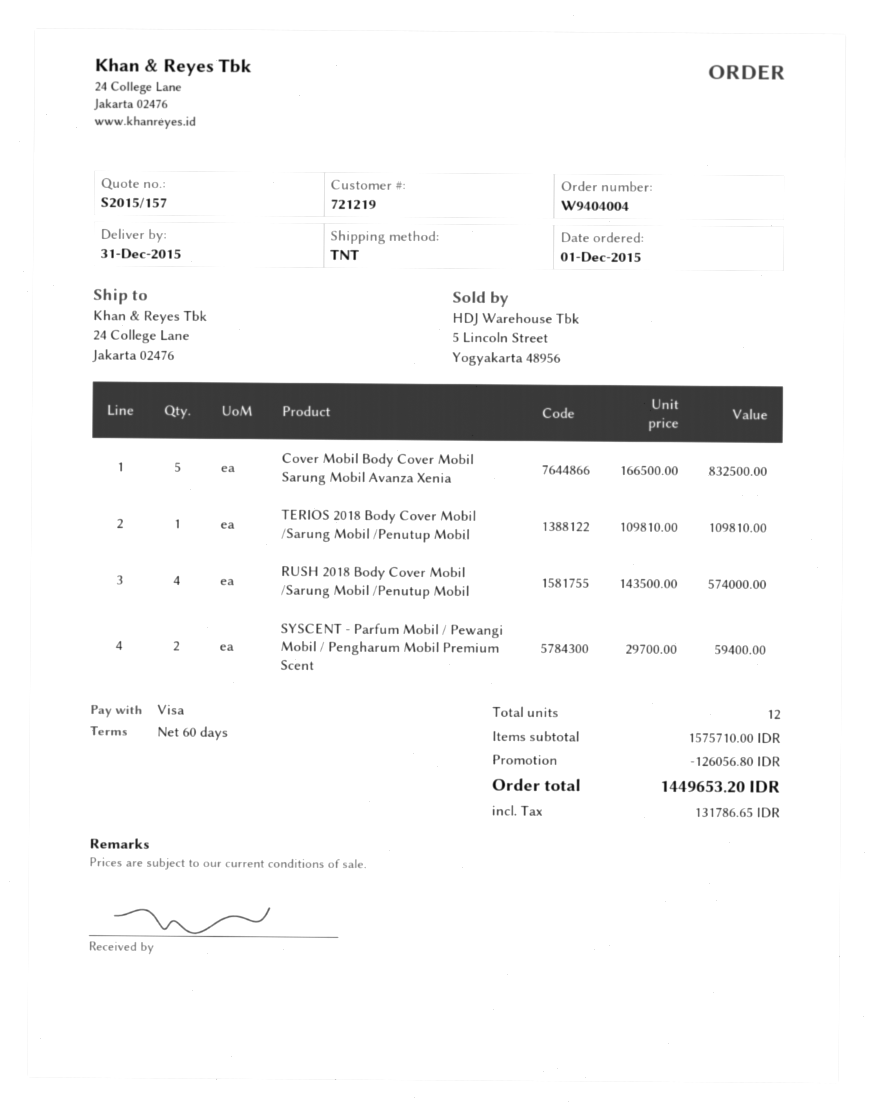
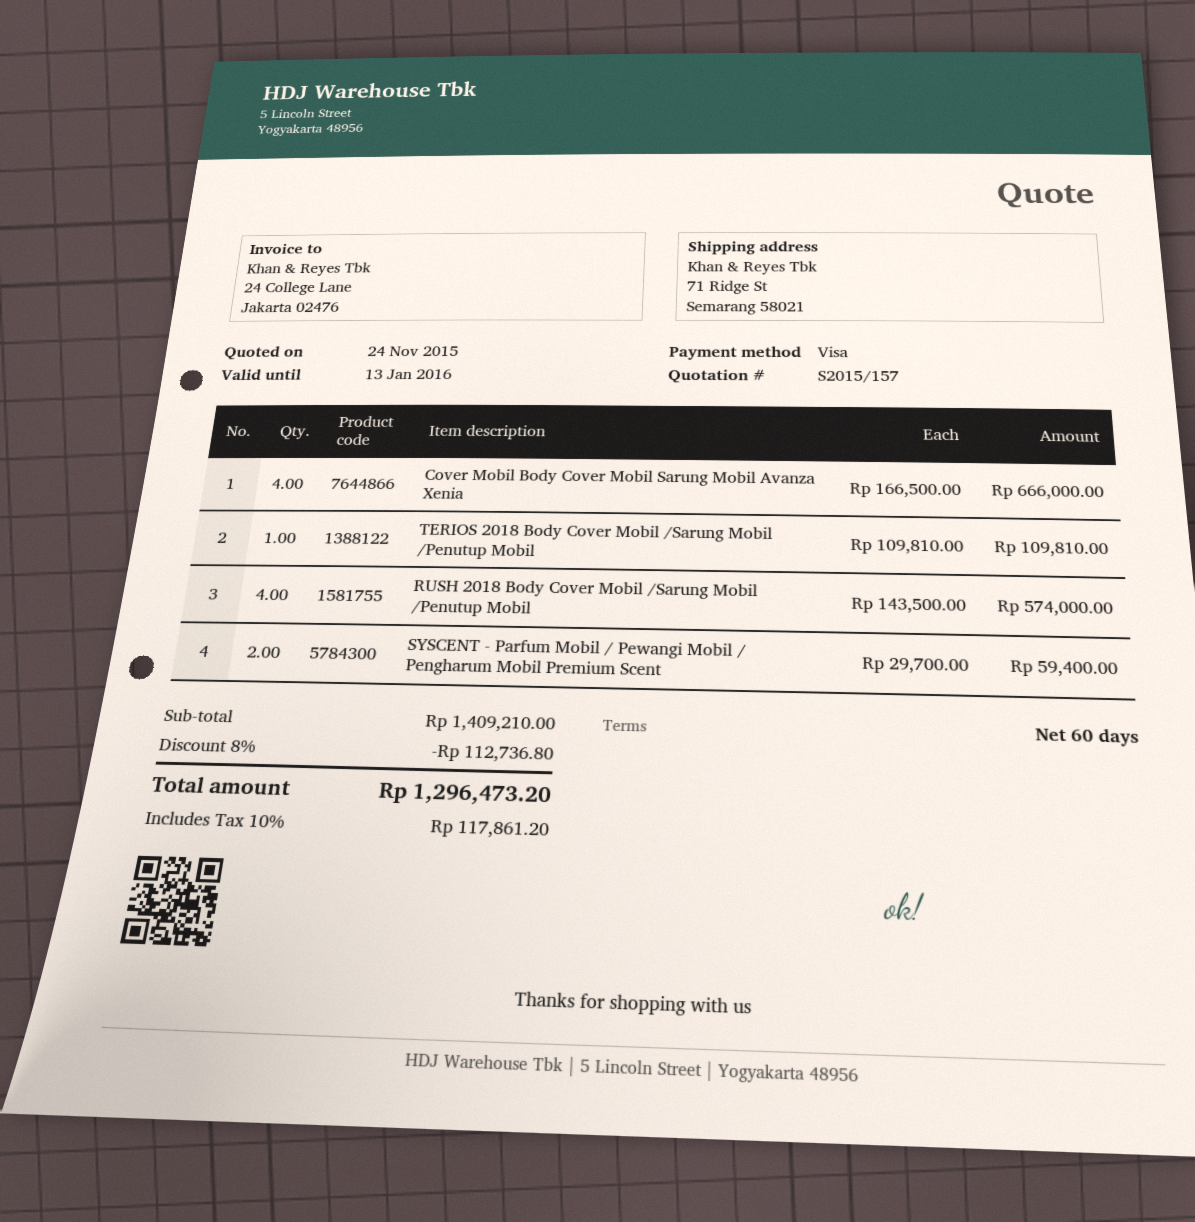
ship to: 24 College Lane, Jakarta 02476 -> 71 Ridge St, Semarang 58021
Cover Mobil Body Cover Mobil Sarung Mobil Avanza Xenia: 5 x 166500.00 = 832500.00 -> 4 x 166500.00 = 666000.00
subtotal: 1575710.00 -> 1409210.00
discount: 126056.80 -> 112736.80
tax: 131786.65 -> 117861.20
total: 1449653.20 -> 1296473.20

